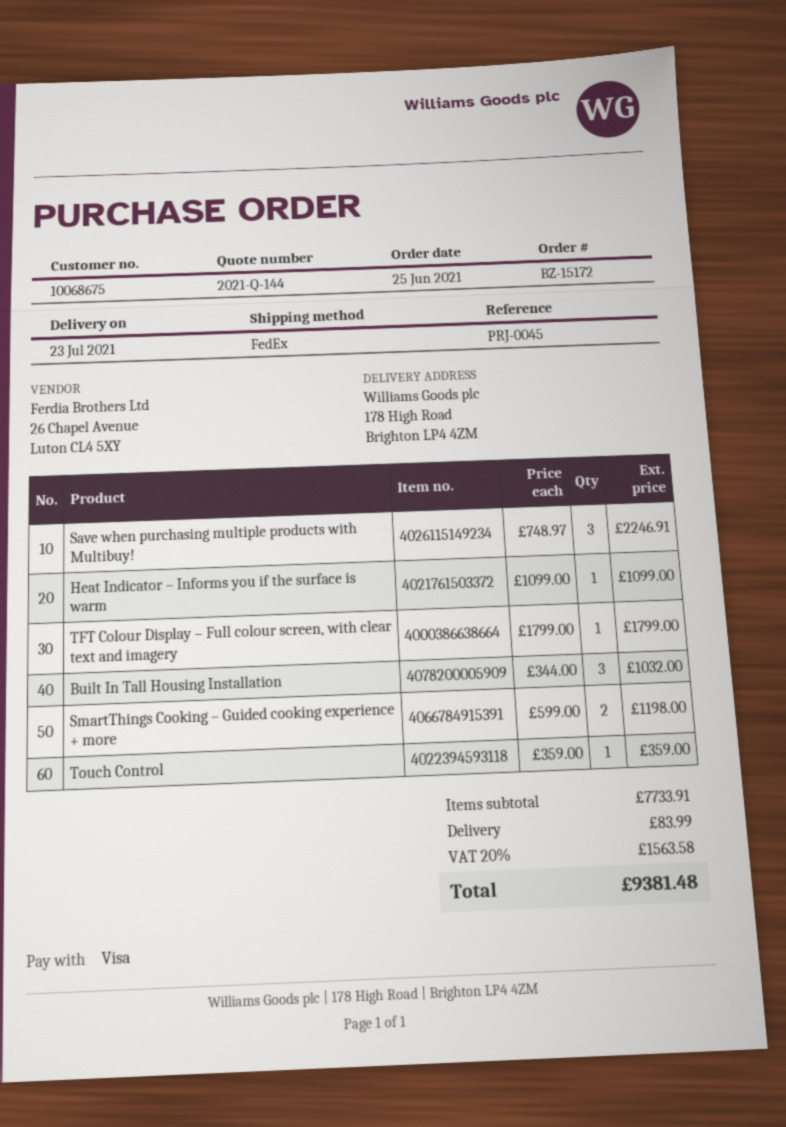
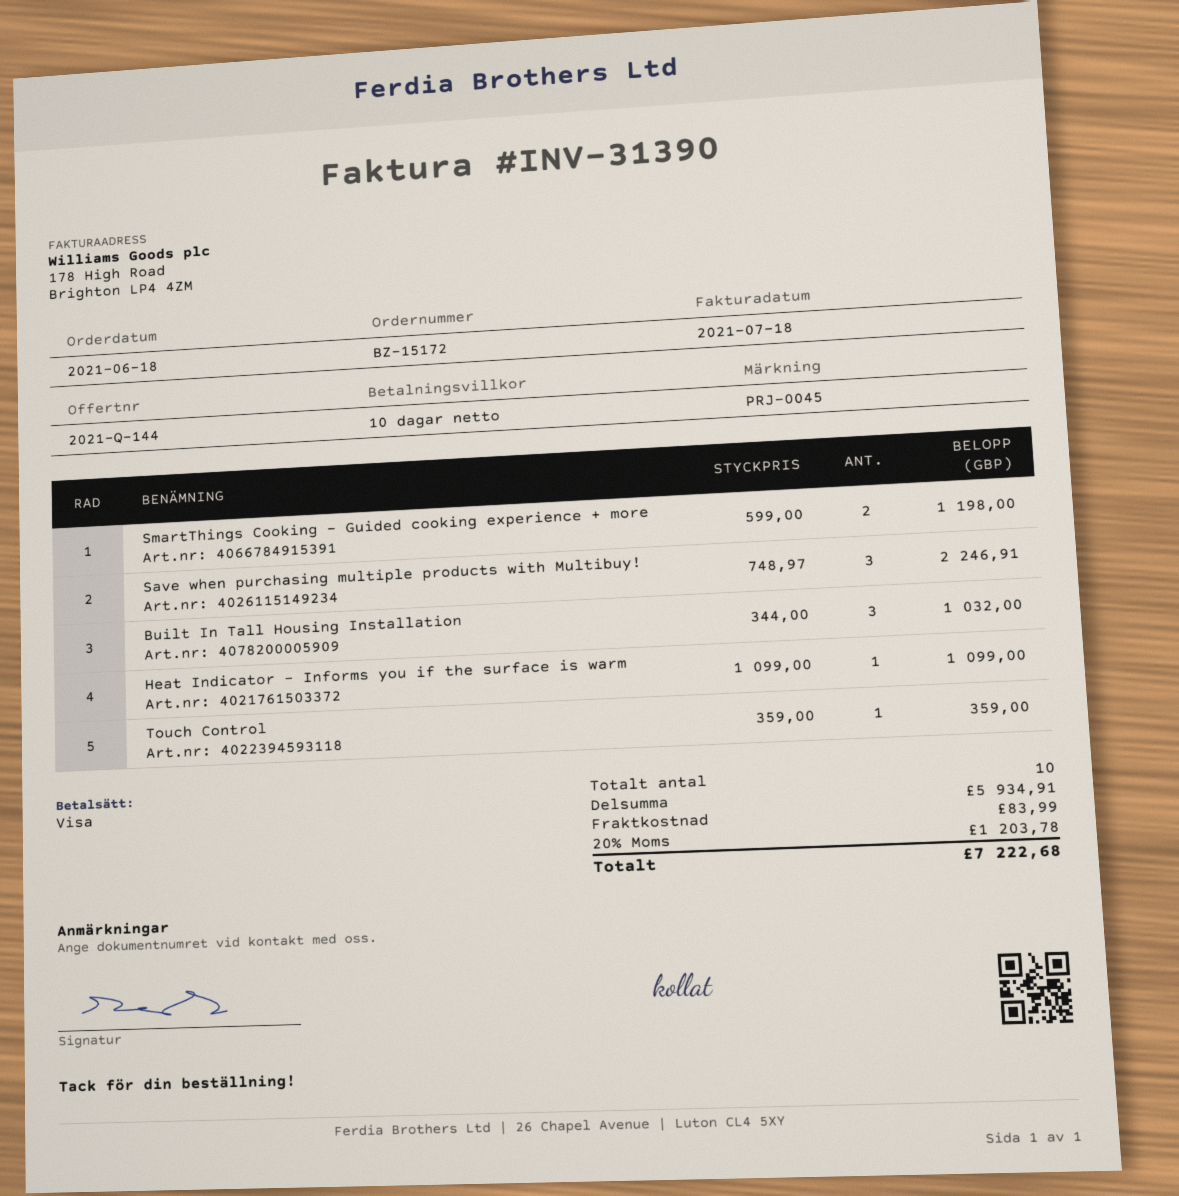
order date: 2021-06-25 -> 2021-06-18
TFT Colour Display – Full colour screen, with clear text and imagery: 1 x 1799.00 = 1799.00 -> none
subtotal: 7733.91 -> 5934.91
tax: 20% = 1563.58 -> 20% = 1203.78
total: 9381.48 -> 7222.68

